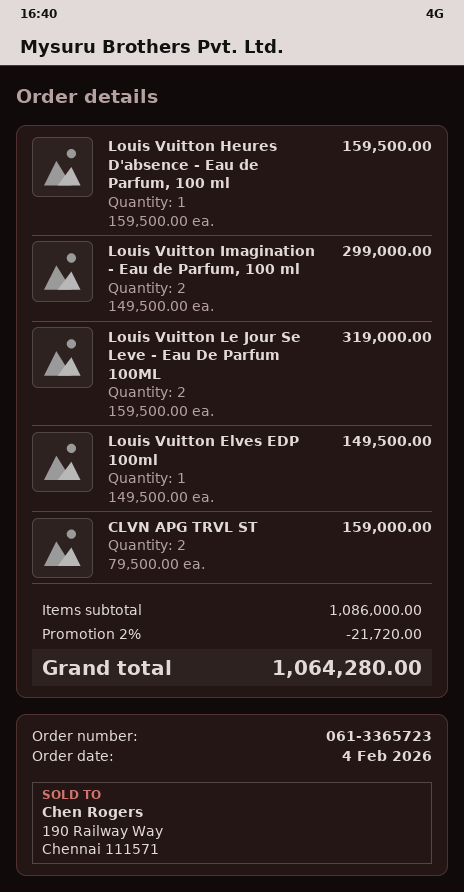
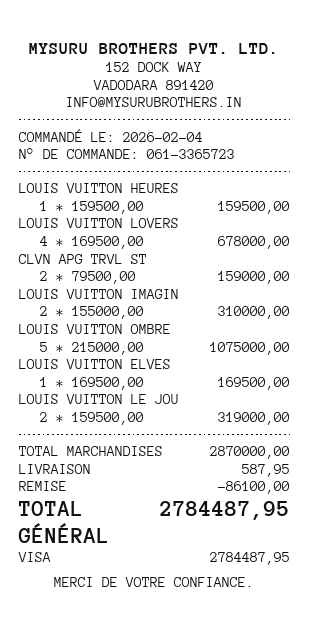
Louis Vuitton Imagination - Eau de Parfum, 100 ml: 2 x 149500.00 = 299000.00 -> 2 x 155000.00 = 310000.00
Louis Vuitton Elves EDP 100ml: 1 x 149500.00 = 149500.00 -> 1 x 169500.00 = 169500.00
LOUIS VUITTON LOVERS: none -> 4 x 169500.00 = 678000.00
LOUIS VUITTON OMBRE: none -> 5 x 215000.00 = 1075000.00
subtotal: 1086000.00 -> 2870000.00
discount: 21720.00 -> 86100.00
shipping: none -> 587.95
total: 1064280.00 -> 2784487.95

